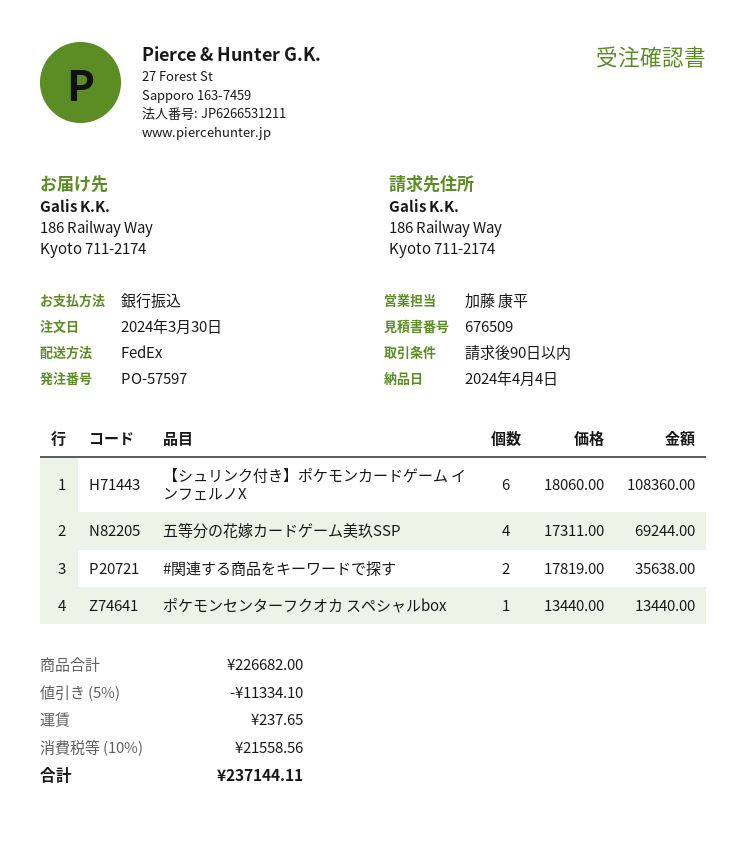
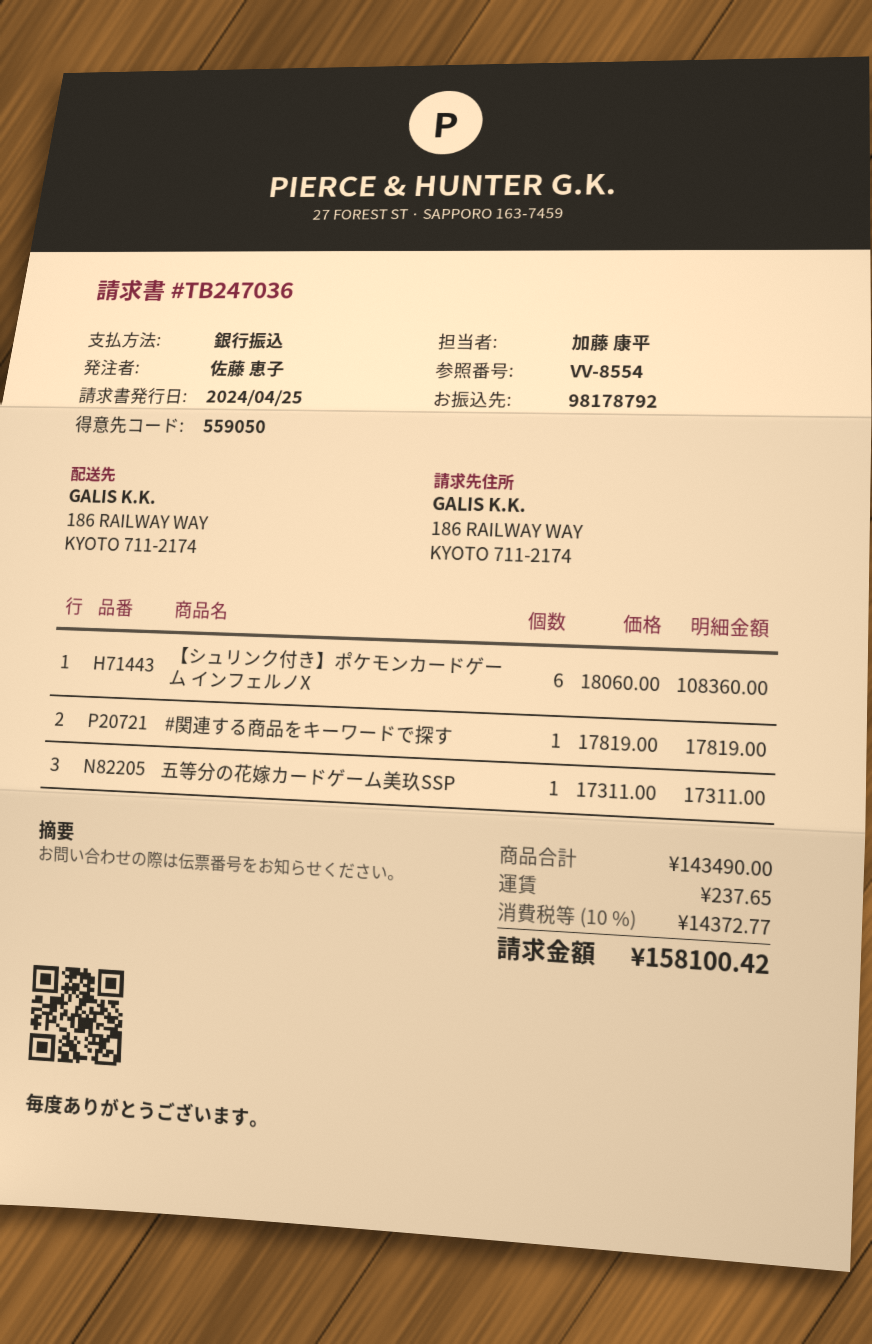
五等分の花嫁カードゲーム美玖SSP: 4 x 17311.00 = 69244.00 -> 1 x 17311.00 = 17311.00
#関連する商品をキーワードで探す: 2 x 17819.00 = 35638.00 -> 1 x 17819.00 = 17819.00
ポケモンセンターフクオカ スペシャルbox: 1 x 13440.00 = 13440.00 -> none
subtotal: 226682.00 -> 143490.00
discount: 5% = 11334.10 -> none
tax: 10% = 21558.56 -> 10% = 14372.77
total: 237144.11 -> 158100.42

